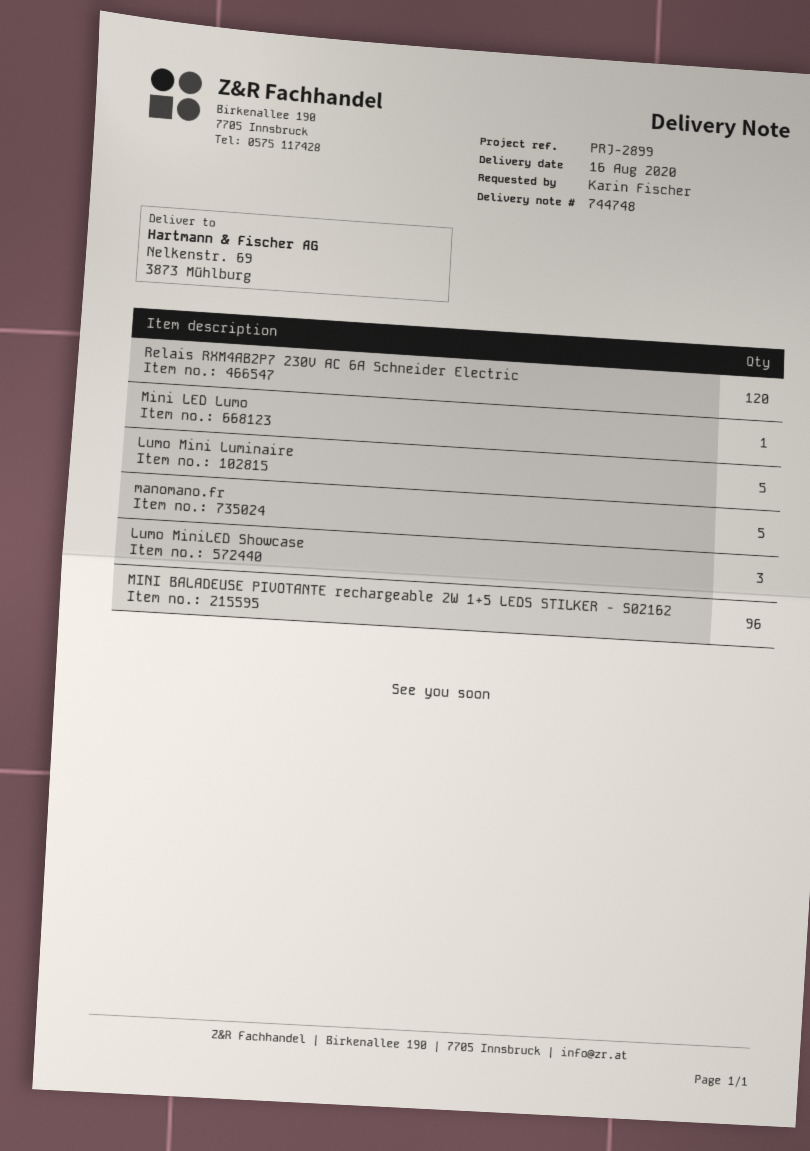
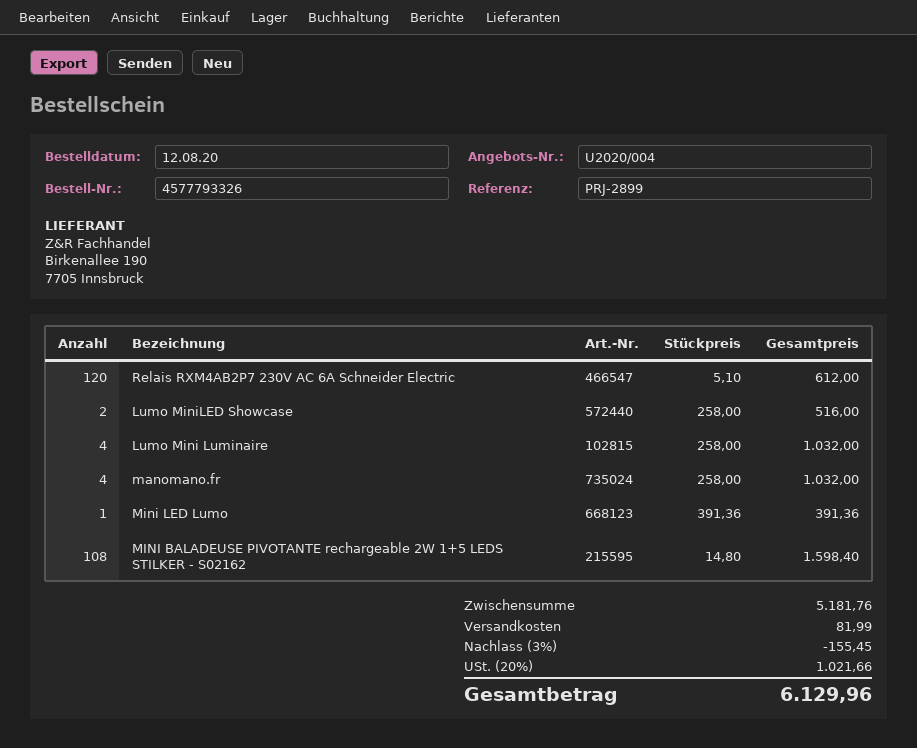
Lumo Mini Luminaire: 5 -> 4
manomano.fr: 5 -> 4
Lumo MiniLED Showcase: 3 -> 2
MINI BALADEUSE PIVOTANTE rechargeable 2W 1+5 LEDS STILKER - S02162: 96 -> 108

